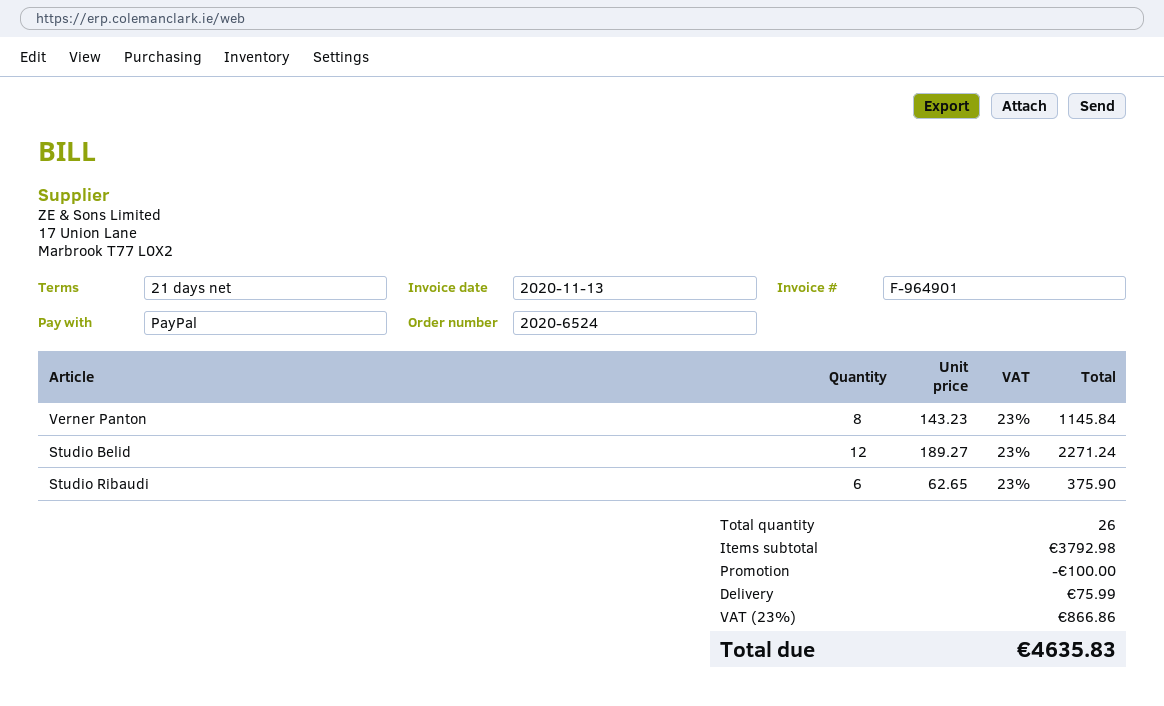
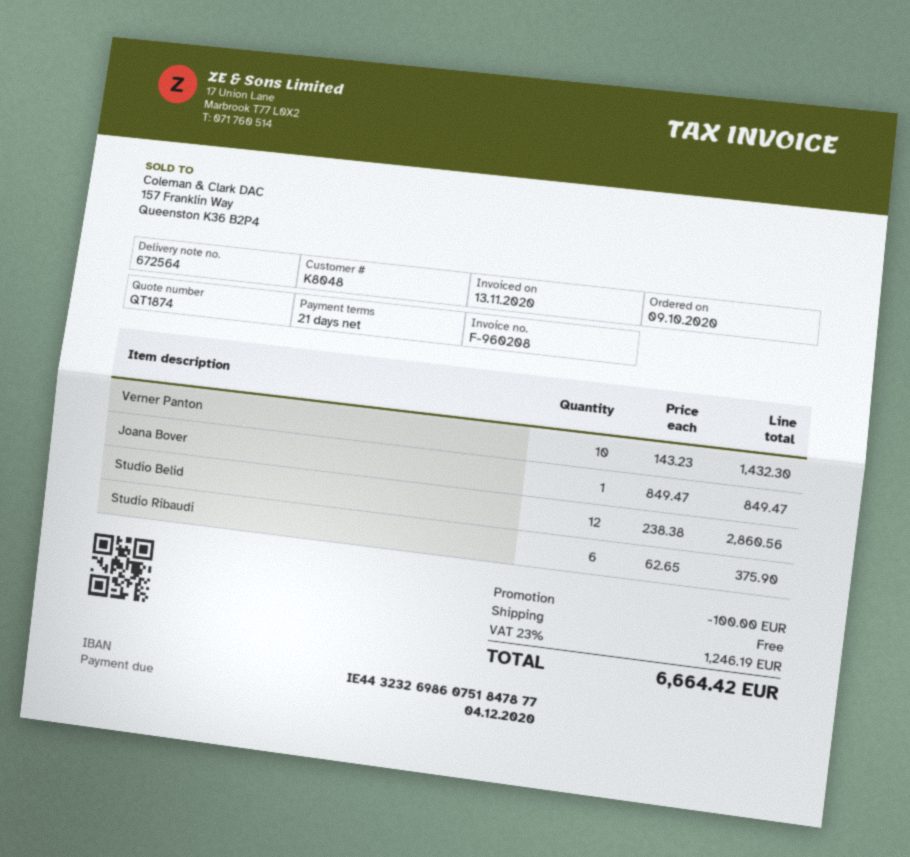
invoice number: F-964901 -> F-960208
Verner Panton: 8 x 143.23 = 1145.84 -> 10 x 143.23 = 1432.30
Studio Belid: 12 x 189.27 = 2271.24 -> 12 x 238.38 = 2860.56
Joana Bover: none -> 1 x 849.47 = 849.47
shipping: 75.99 -> 0.00
tax: 23% = 866.86 -> 23% = 1246.19
total: 4635.83 -> 6664.42

